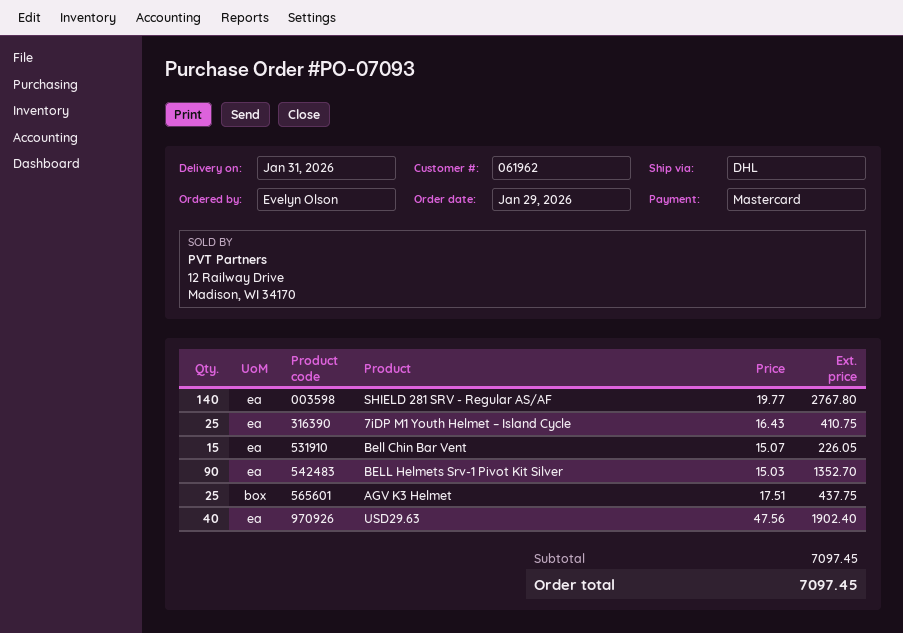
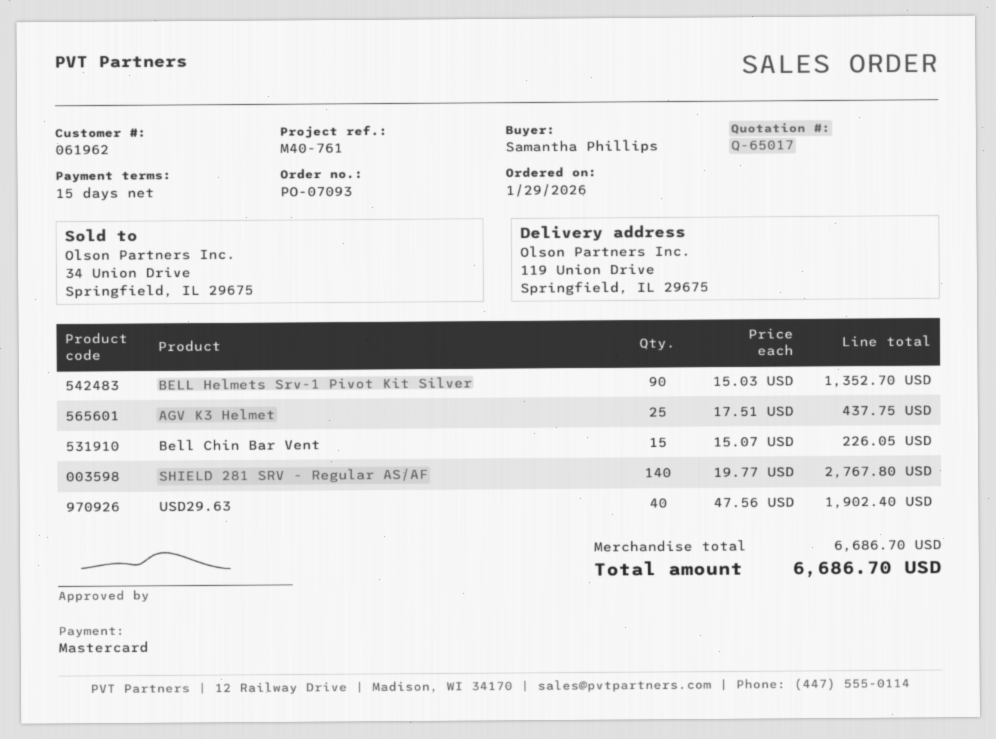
ordered by: Evelyn Olson -> Samantha Phillips
7iDP M1 Youth Helmet – Island Cycle: 25 x 16.43 = 410.75 -> none
subtotal: 7097.45 -> 6686.70
total: 7097.45 -> 6686.70

